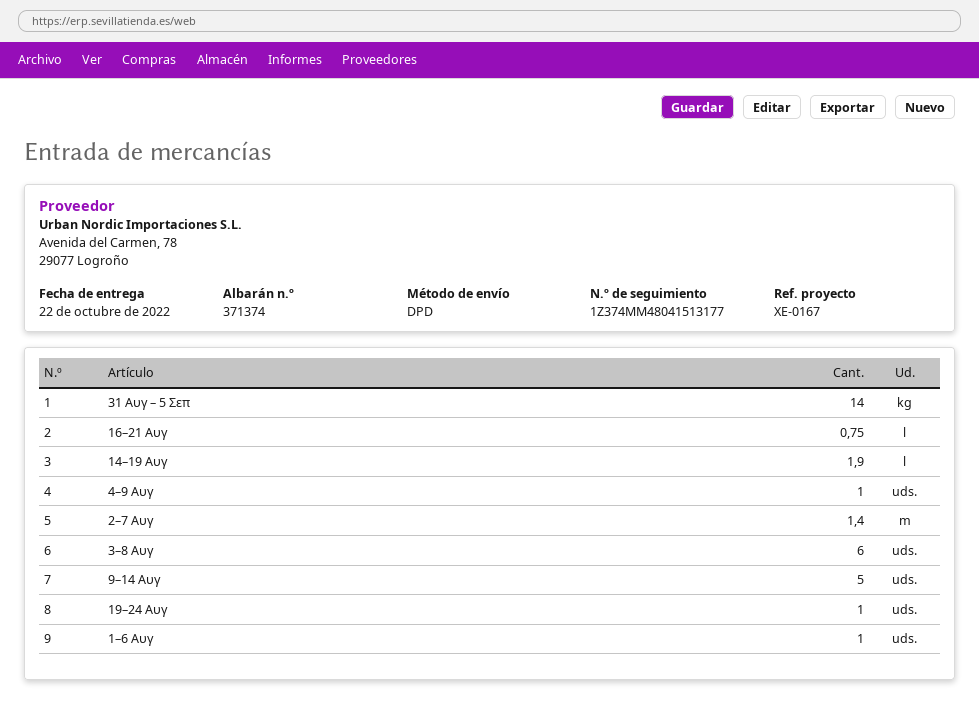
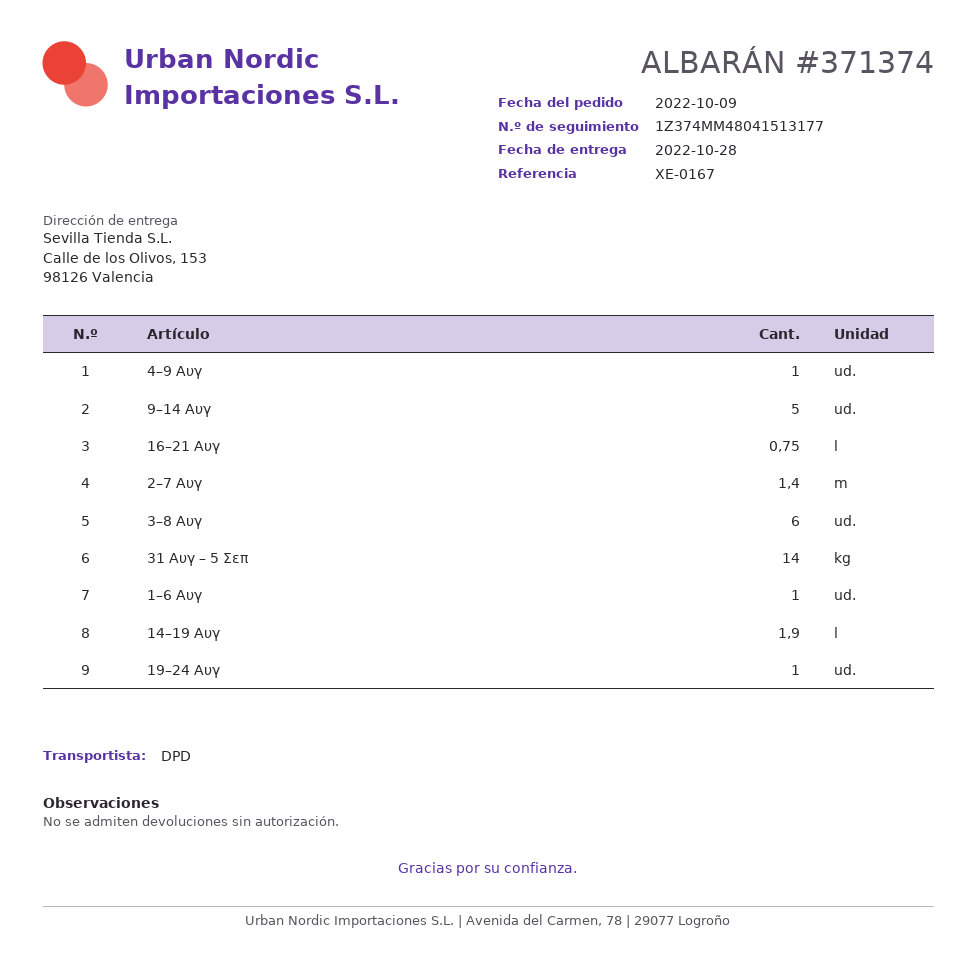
delivery date: 2022-10-22 -> 2022-10-28

